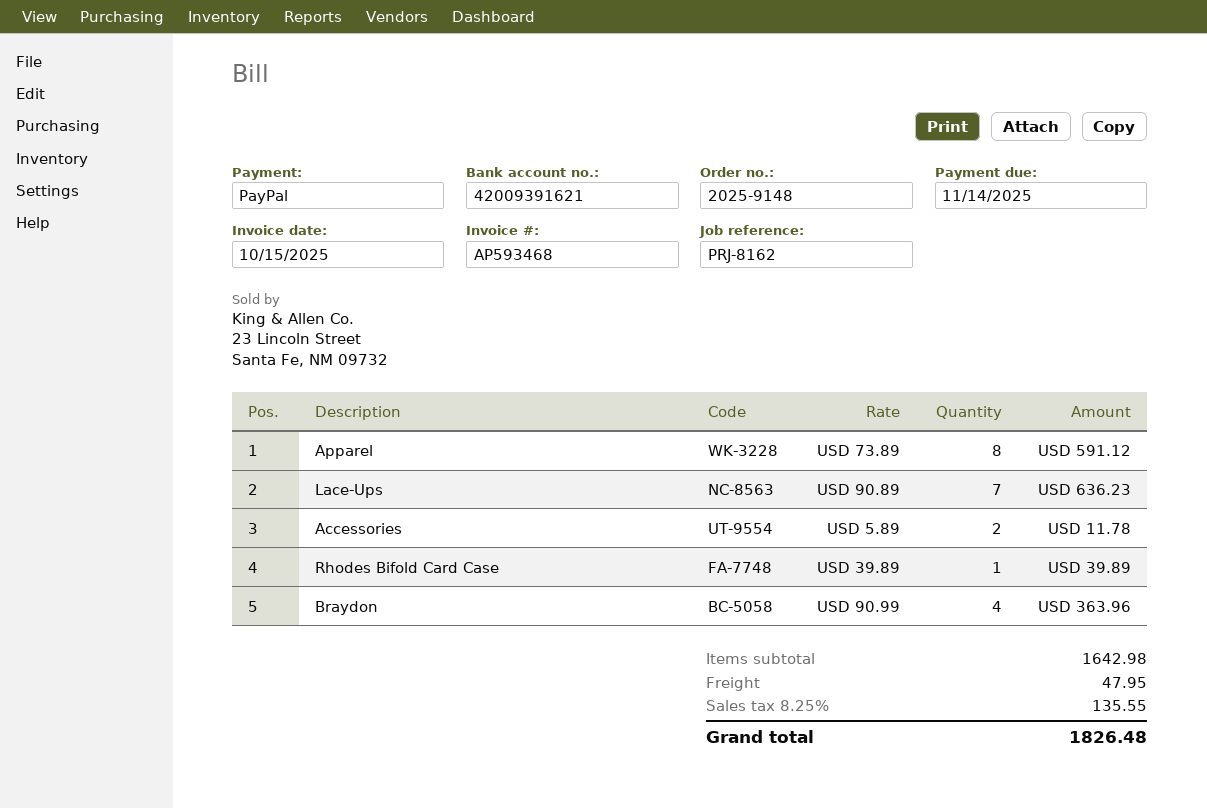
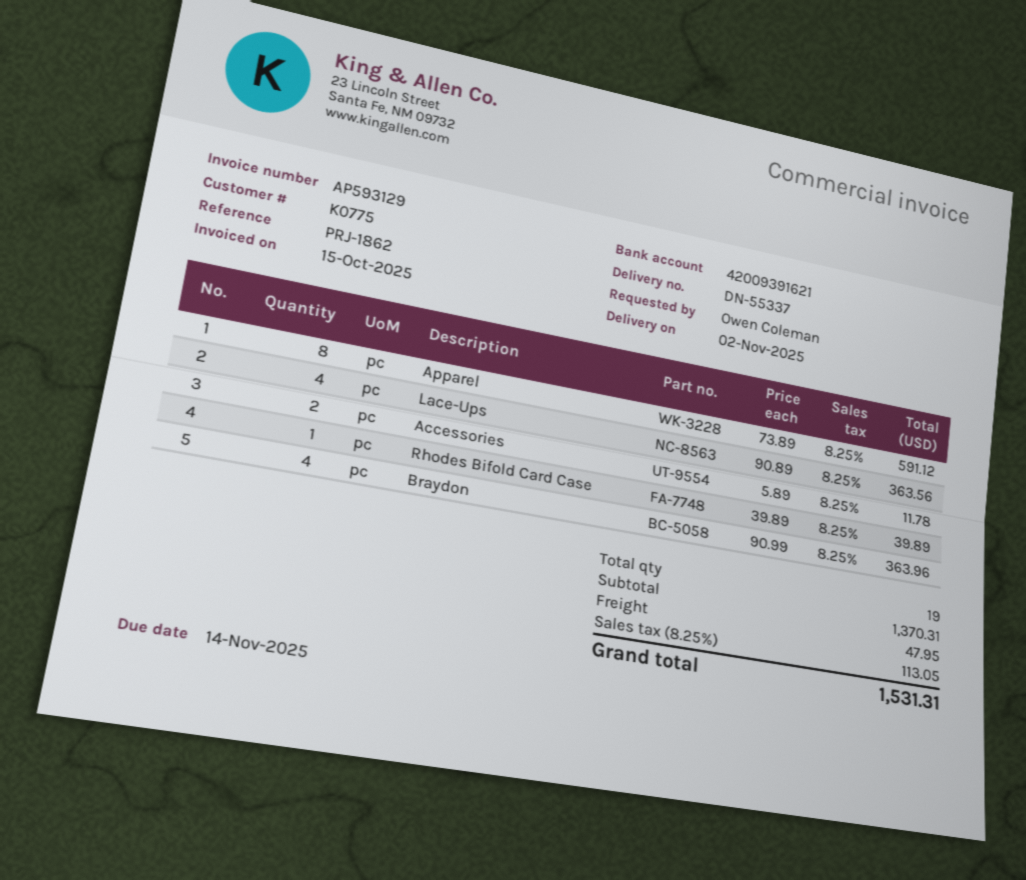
invoice number: AP593468 -> AP593129
reference: PRJ-8162 -> PRJ-1862
Lace-Ups: 7 x 90.89 = 636.23 -> 4 x 90.89 = 363.56
subtotal: 1642.98 -> 1370.31
tax: 8.25% = 135.55 -> 8.25% = 113.05
total: 1826.48 -> 1531.31

